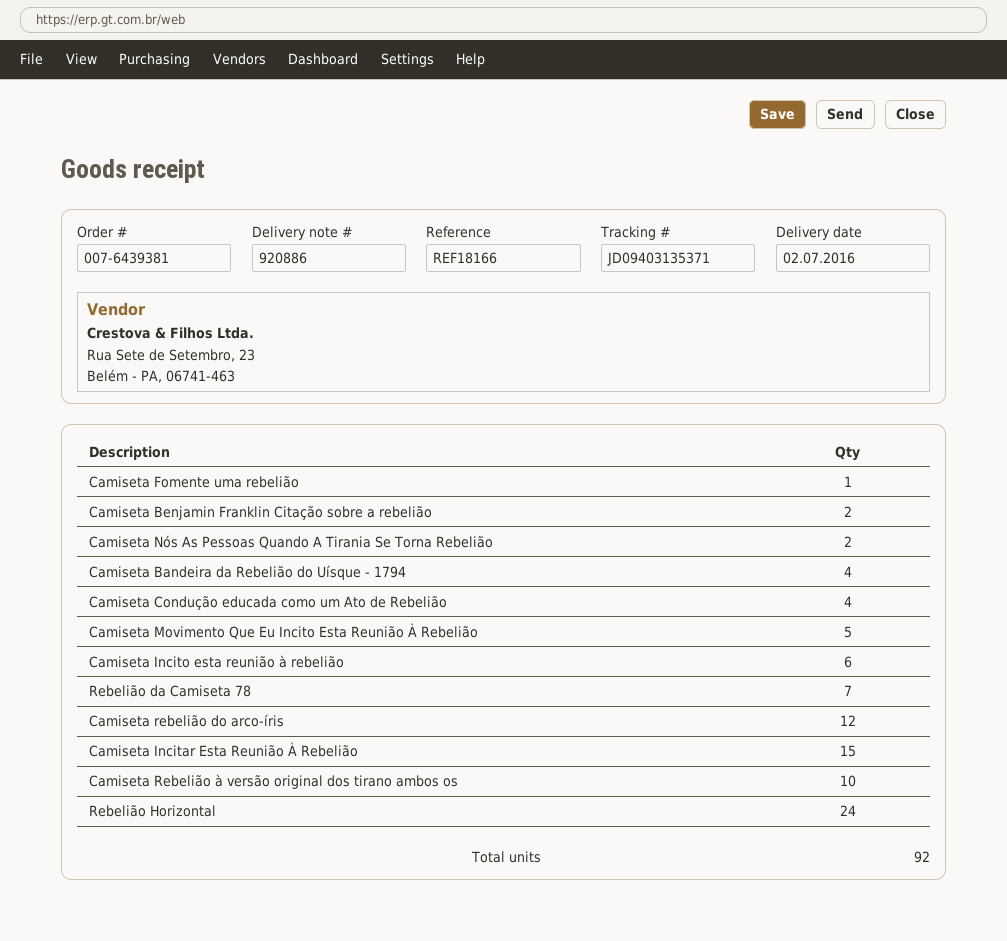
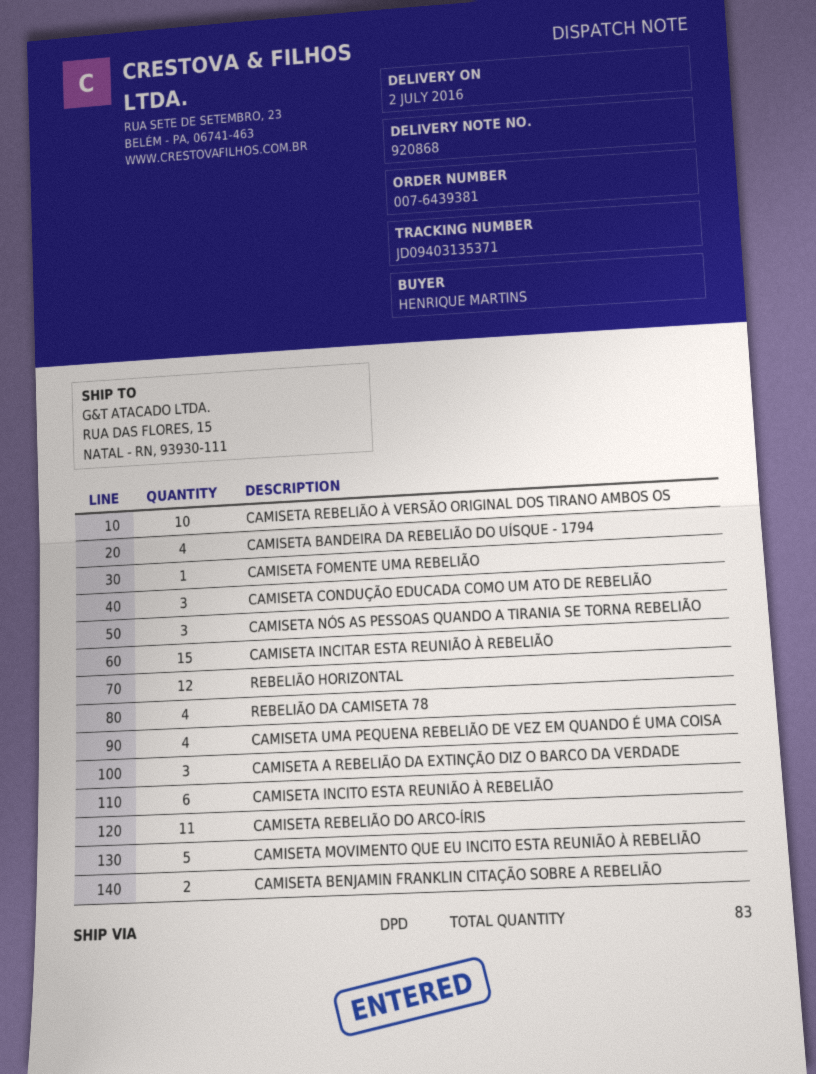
delivery note number: 920886 -> 920868
Camiseta Nós As Pessoas Quando A Tirania Se Torna Rebelião: 2 -> 3
Camiseta Condução educada como um Ato de Rebelião: 4 -> 3
Rebelião da Camiseta 78: 7 -> 4
Camiseta rebelião do arco-íris: 12 -> 11
Rebelião Horizontal: 24 -> 12
CAMISETA UMA PEQUENA REBELIÃO DE VEZ EM QUANDO É UMA COISA: none -> 4
CAMISETA A REBELIÃO DA EXTINÇÃO DIZ O BARCO DA VERDADE: none -> 3
total quantity: 92 -> 83

